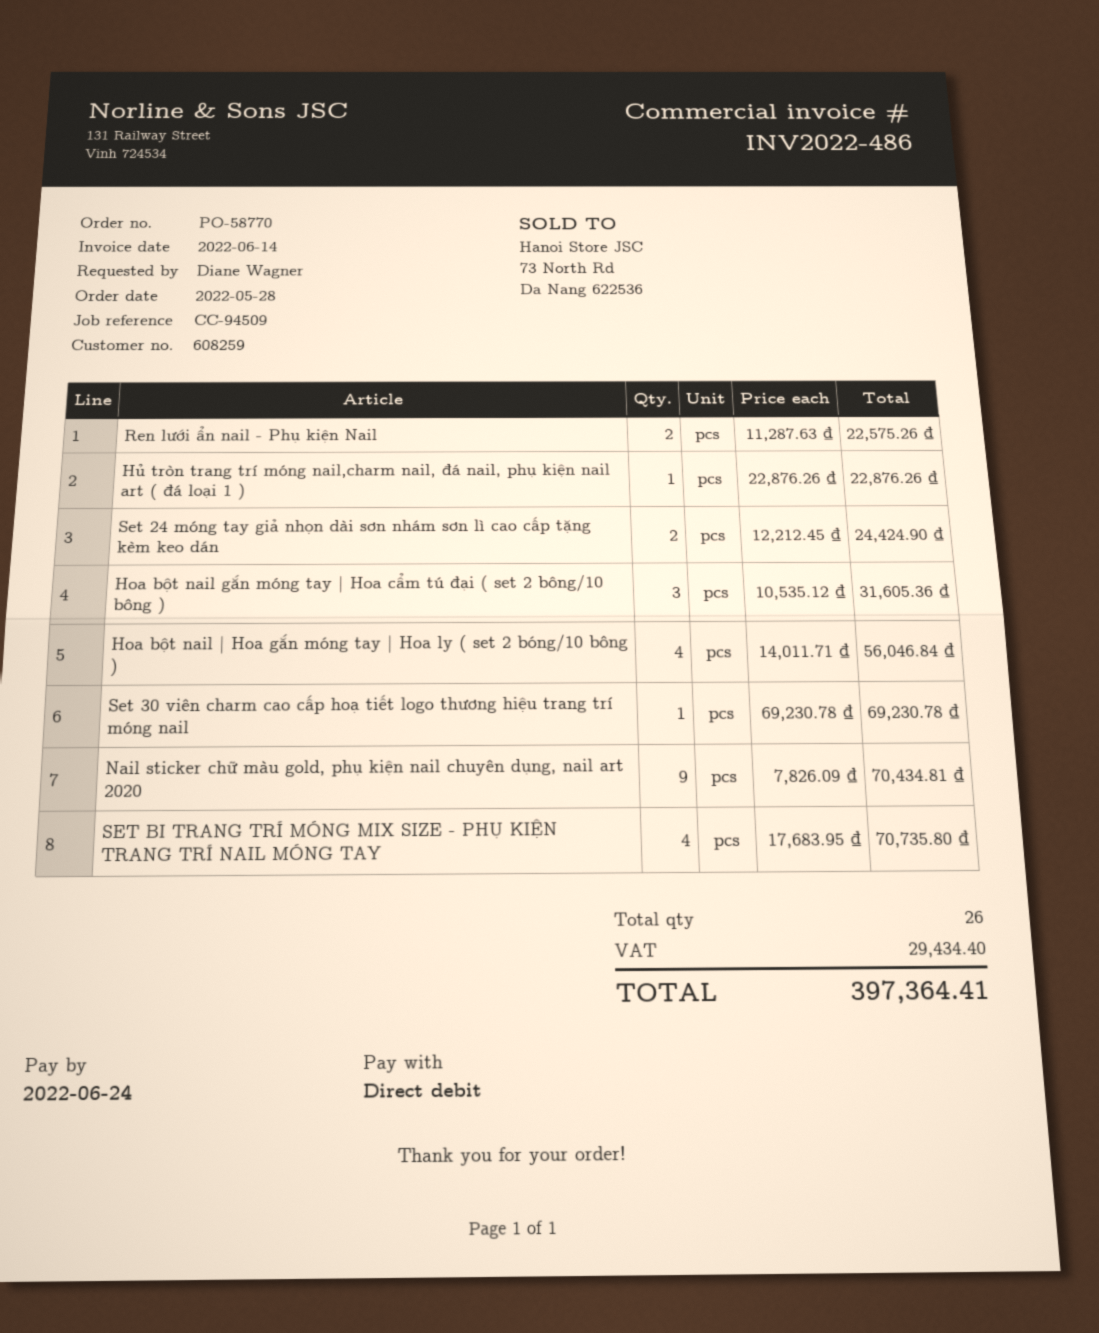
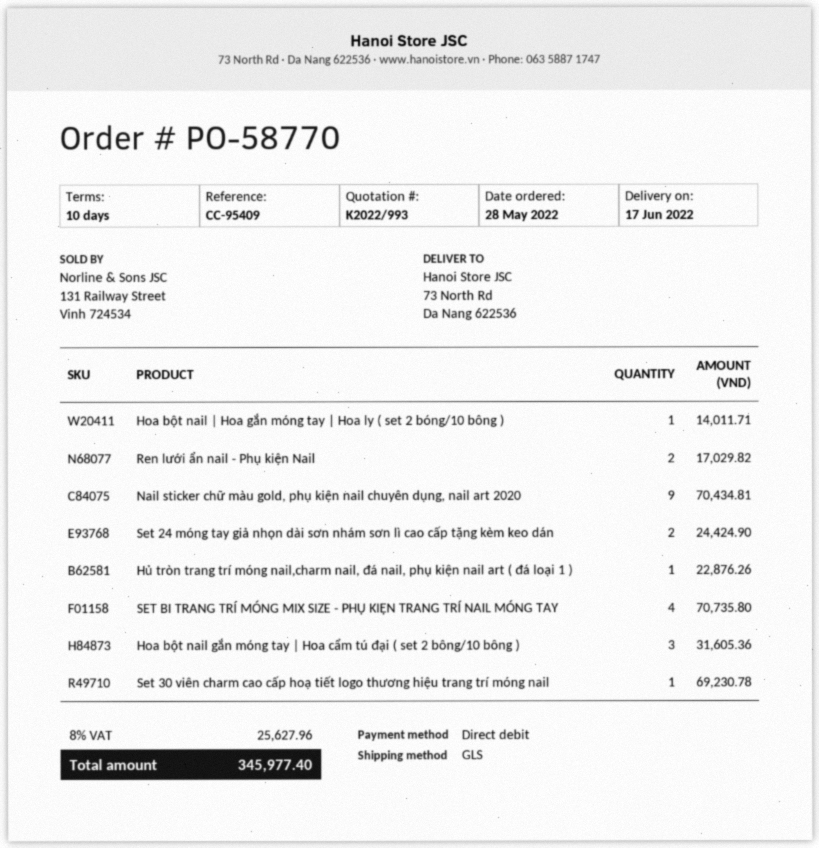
reference: CC-94509 -> CC-95409
Ren lưới ẩn nail - Phụ kiện Nail: 2 for 22575.26 -> 2 for 17029.82
Hoa bột nail | Hoa gắn móng tay | Hoa ly ( set 2 bóng/10 bông ): 4 for 56046.84 -> 1 for 14011.71
tax: 29434.40 -> 25627.96
total: 397364.41 -> 345977.40

